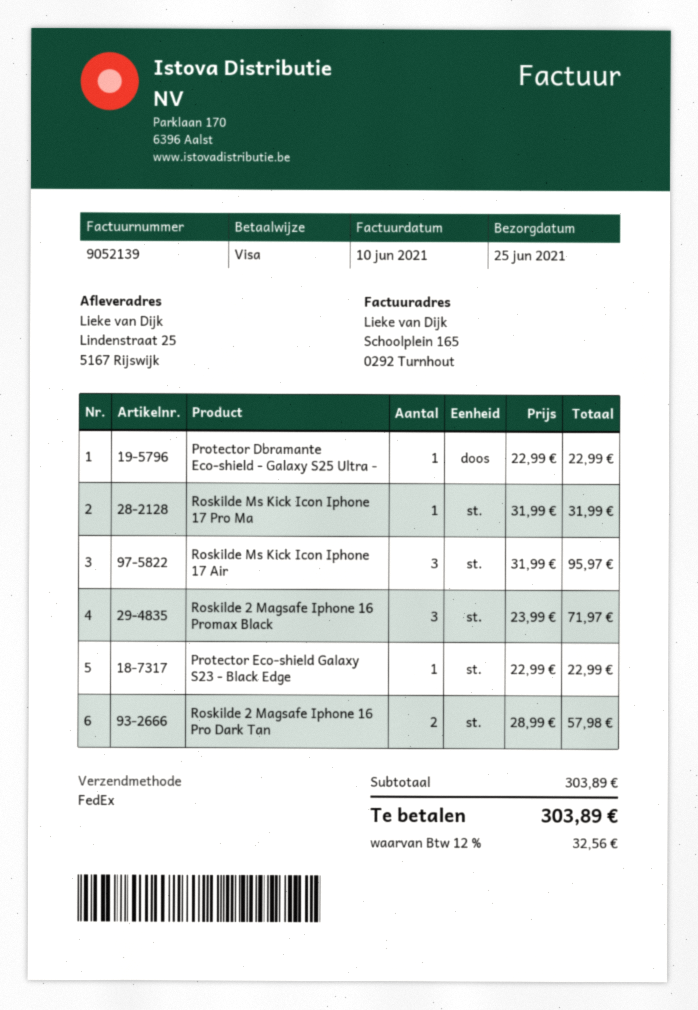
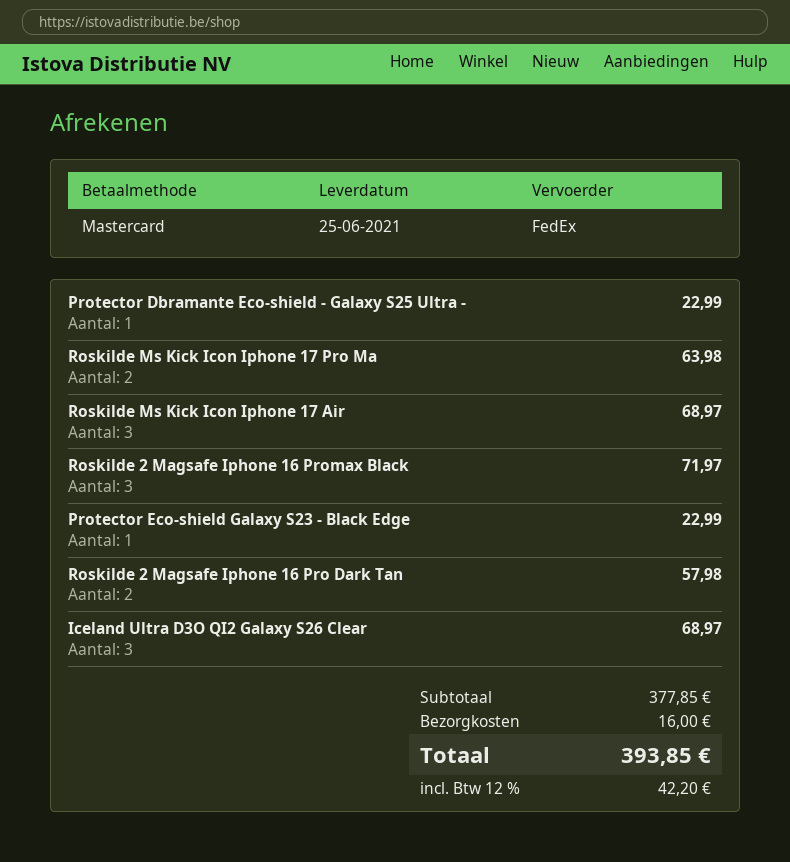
payment method: Visa -> Mastercard
Roskilde Ms Kick Icon Iphone 17 Pro Ma: 1 for 31.99 -> 2 for 63.98
Roskilde Ms Kick Icon Iphone 17 Air: 3 for 95.97 -> 3 for 68.97
Iceland Ultra D3O QI2 Galaxy S26 Clear: none -> 3 for 68.97
subtotal: 303.89 -> 377.85
shipping: none -> 16.00
tax: 12% = 32.56 -> 12% = 42.20
total: 303.89 -> 393.85

